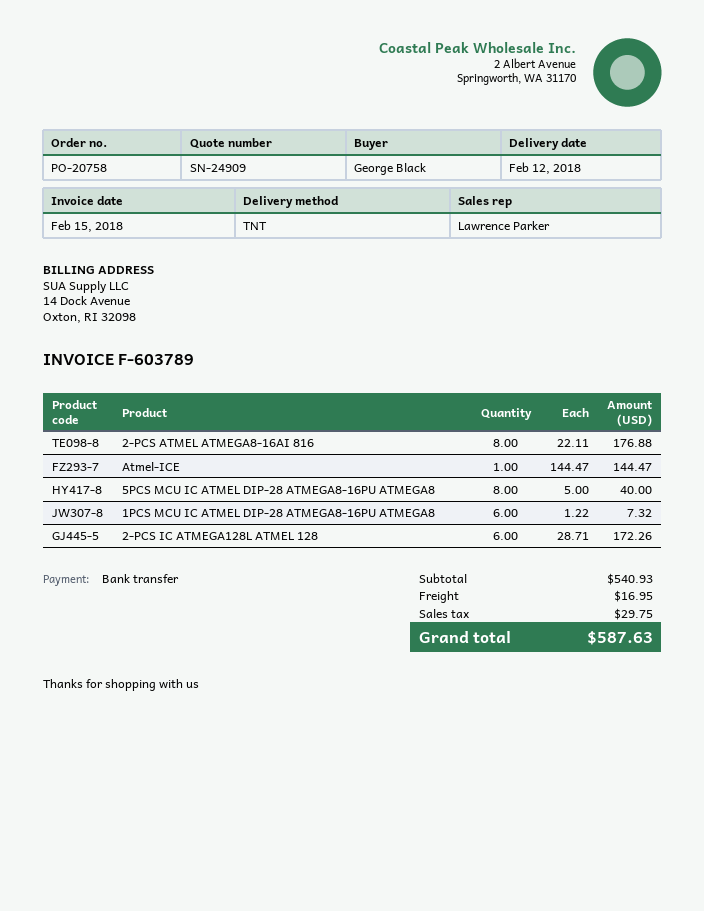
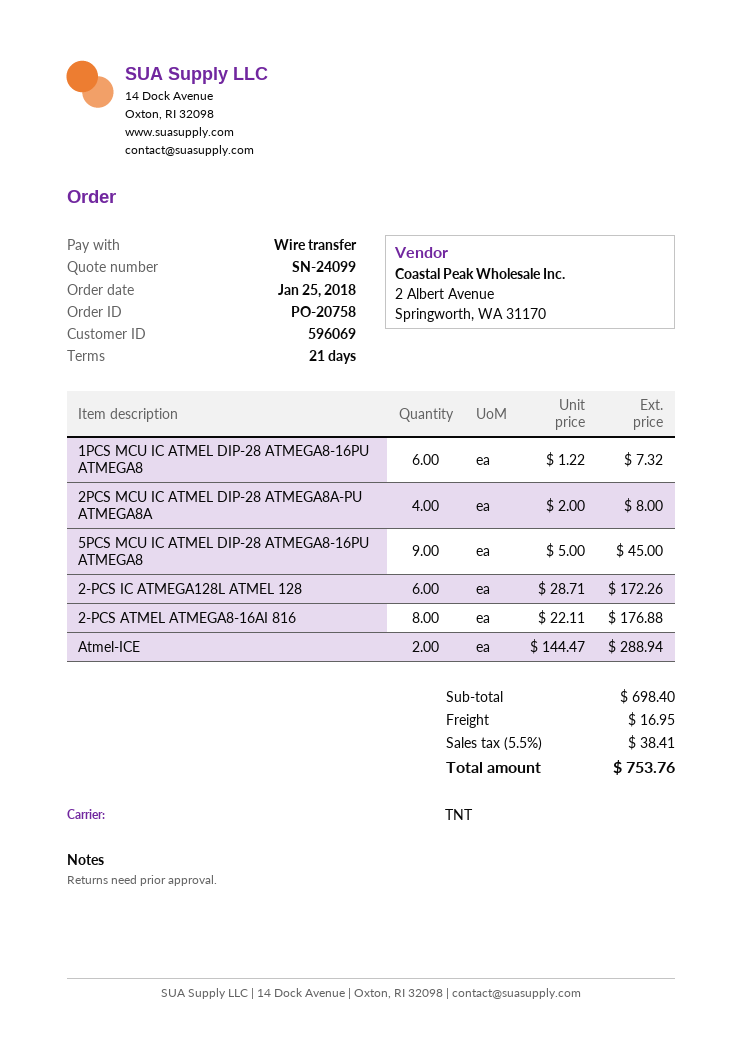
quote number: SN-24909 -> SN-24099
Atmel-ICE: 1 x 144.47 = 144.47 -> 2 x 144.47 = 288.94
5PCS MCU IC ATMEL DIP-28 ATMEGA8-16PU ATMEGA8: 8 x 5.00 = 40.00 -> 9 x 5.00 = 45.00
2PCS MCU IC ATMEL DIP-28 ATMEGA8A-PU ATMEGA8A: none -> 4 x 2.00 = 8.00
subtotal: 540.93 -> 698.40
tax: 29.75 -> 38.41
total: 587.63 -> 753.76

